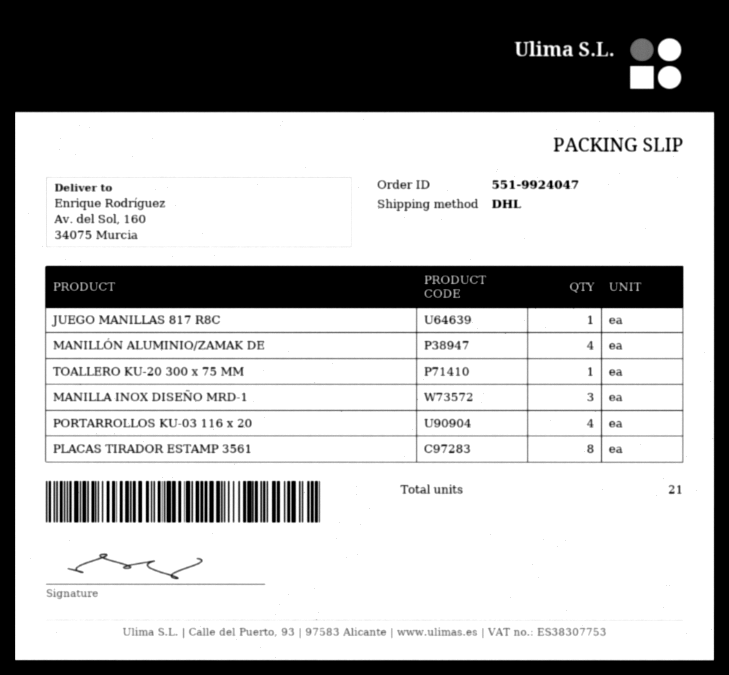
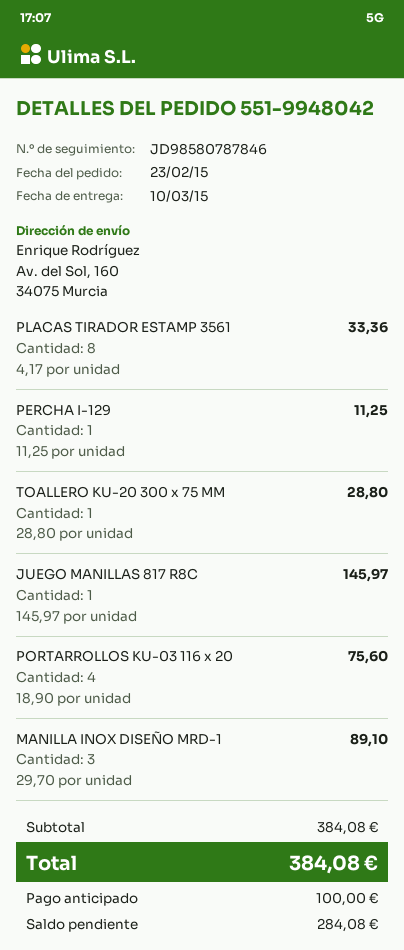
order number: 551-9924047 -> 551-9948042
MANILLÓN ALUMINIO/ZAMAK DE: 4 -> none
PERCHA I-129: none -> 1

